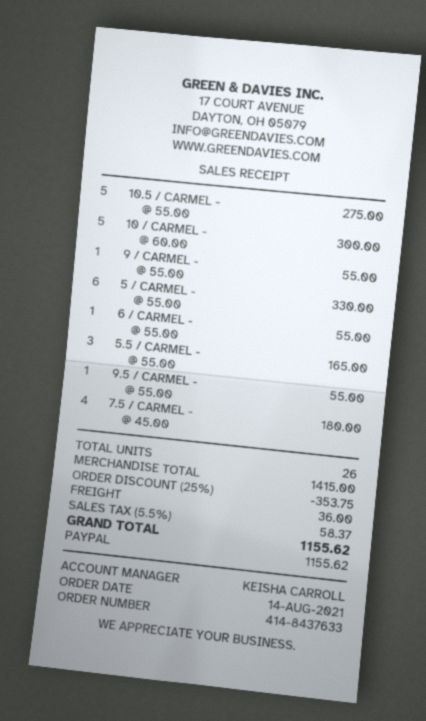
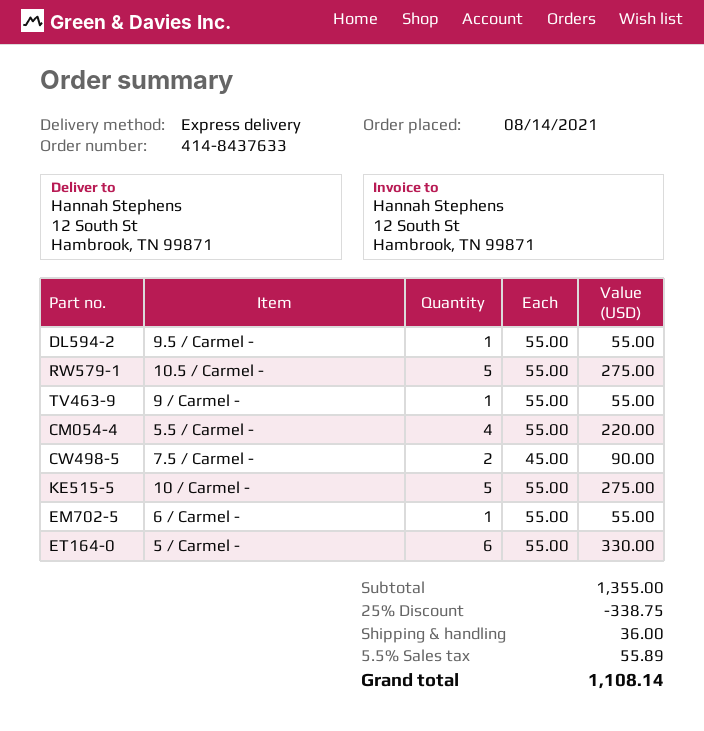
10 / CARMEL -: 5 x 60.00 = 300.00 -> 5 x 55.00 = 275.00
5.5 / CARMEL -: 3 x 55.00 = 165.00 -> 4 x 55.00 = 220.00
7.5 / CARMEL -: 4 x 45.00 = 180.00 -> 2 x 45.00 = 90.00
subtotal: 1415.00 -> 1355.00
discount: 25% = 353.75 -> 25% = 338.75
tax: 5.5% = 58.37 -> 5.5% = 55.89
total: 1155.62 -> 1108.14

